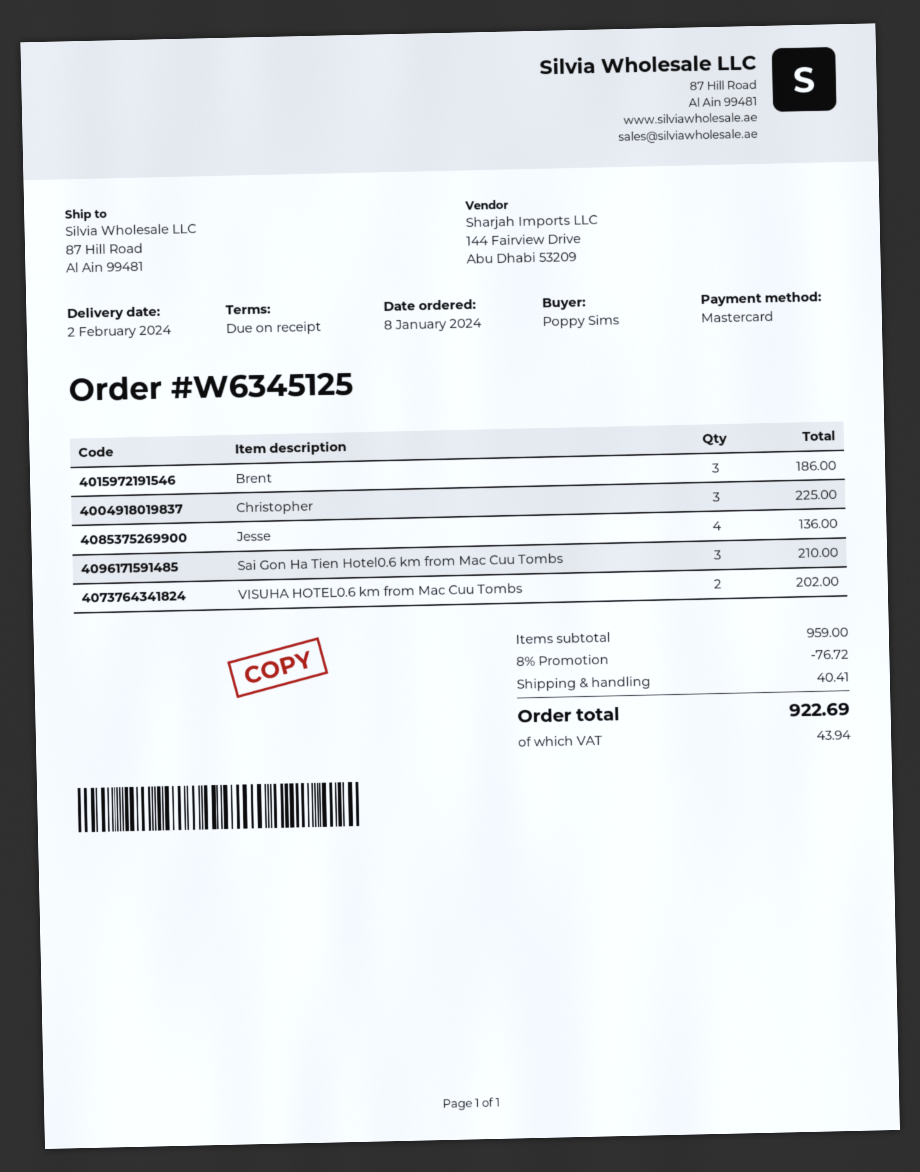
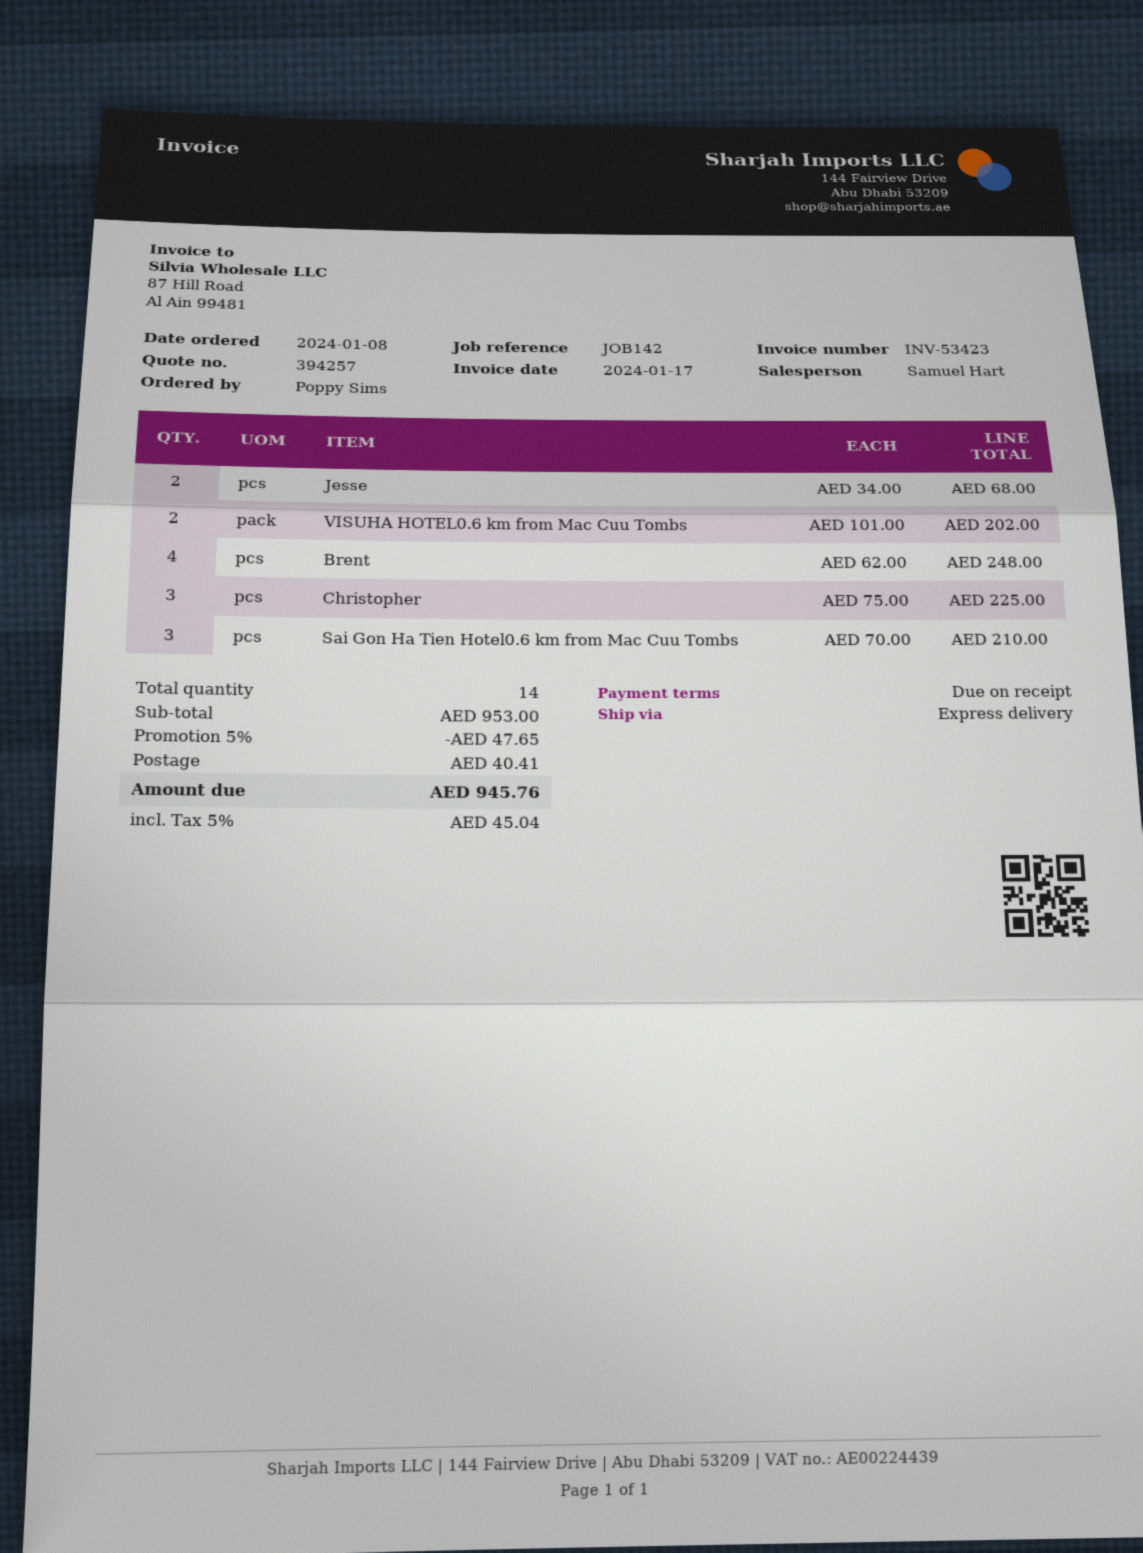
Brent: 3 for 186.00 -> 4 for 248.00
Jesse: 4 for 136.00 -> 2 for 68.00
subtotal: 959.00 -> 953.00
discount: 8% = 76.72 -> 5% = 47.65
tax: 43.94 -> 45.04
total: 922.69 -> 945.76

